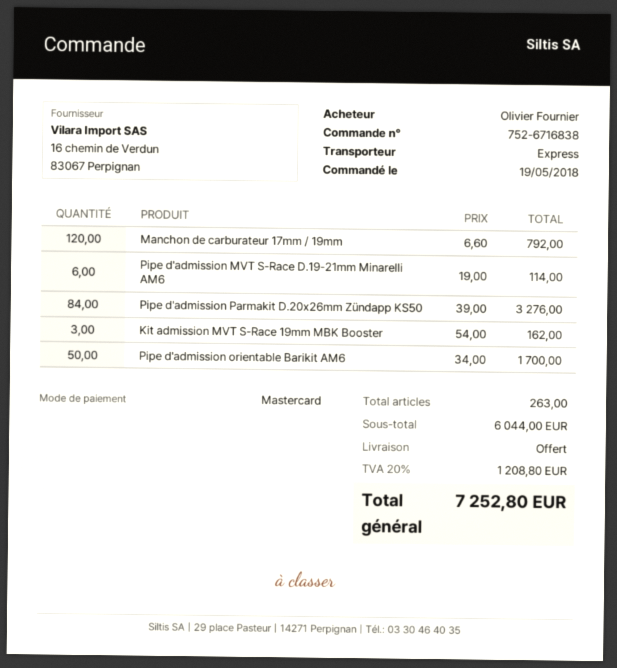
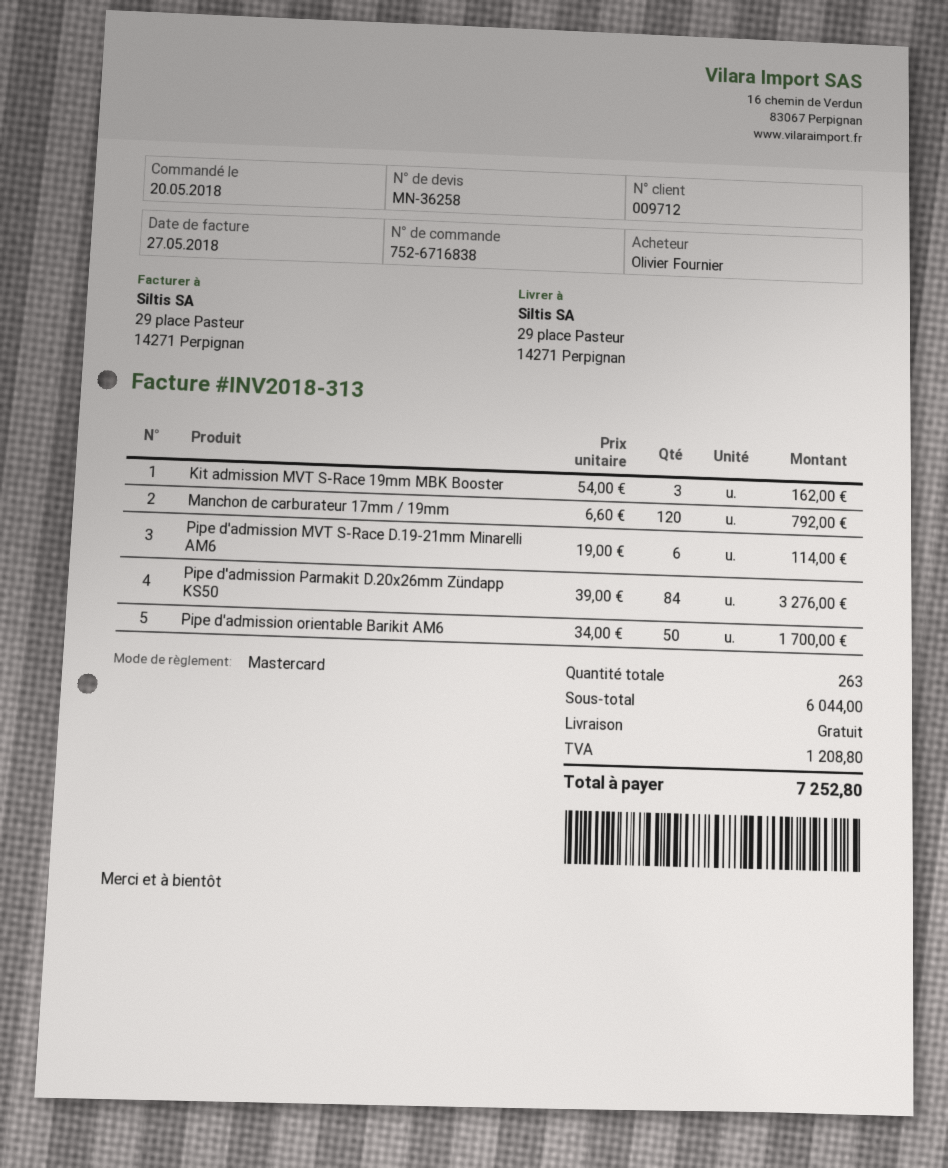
order date: 2018-05-19 -> 2018-05-20

